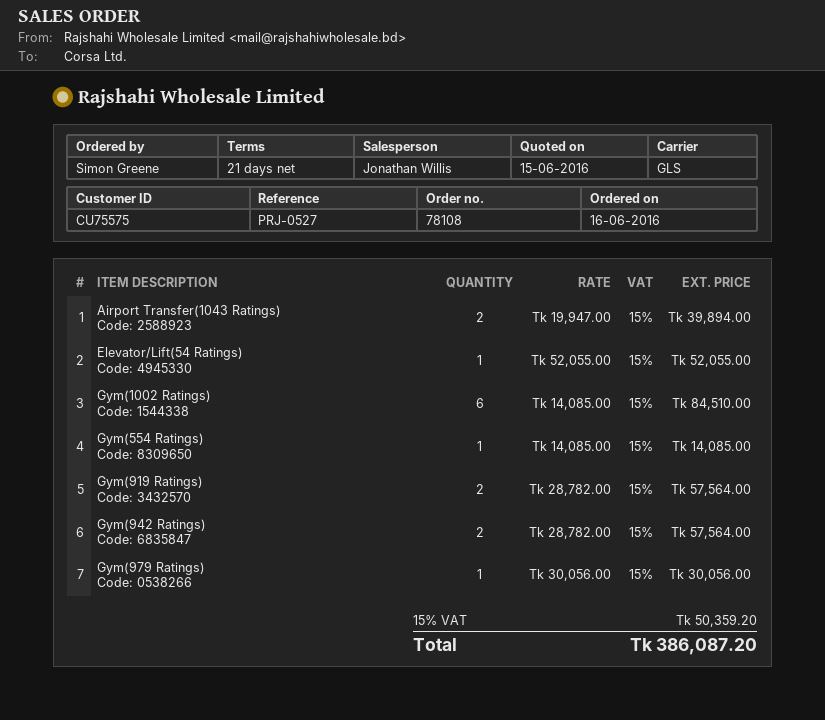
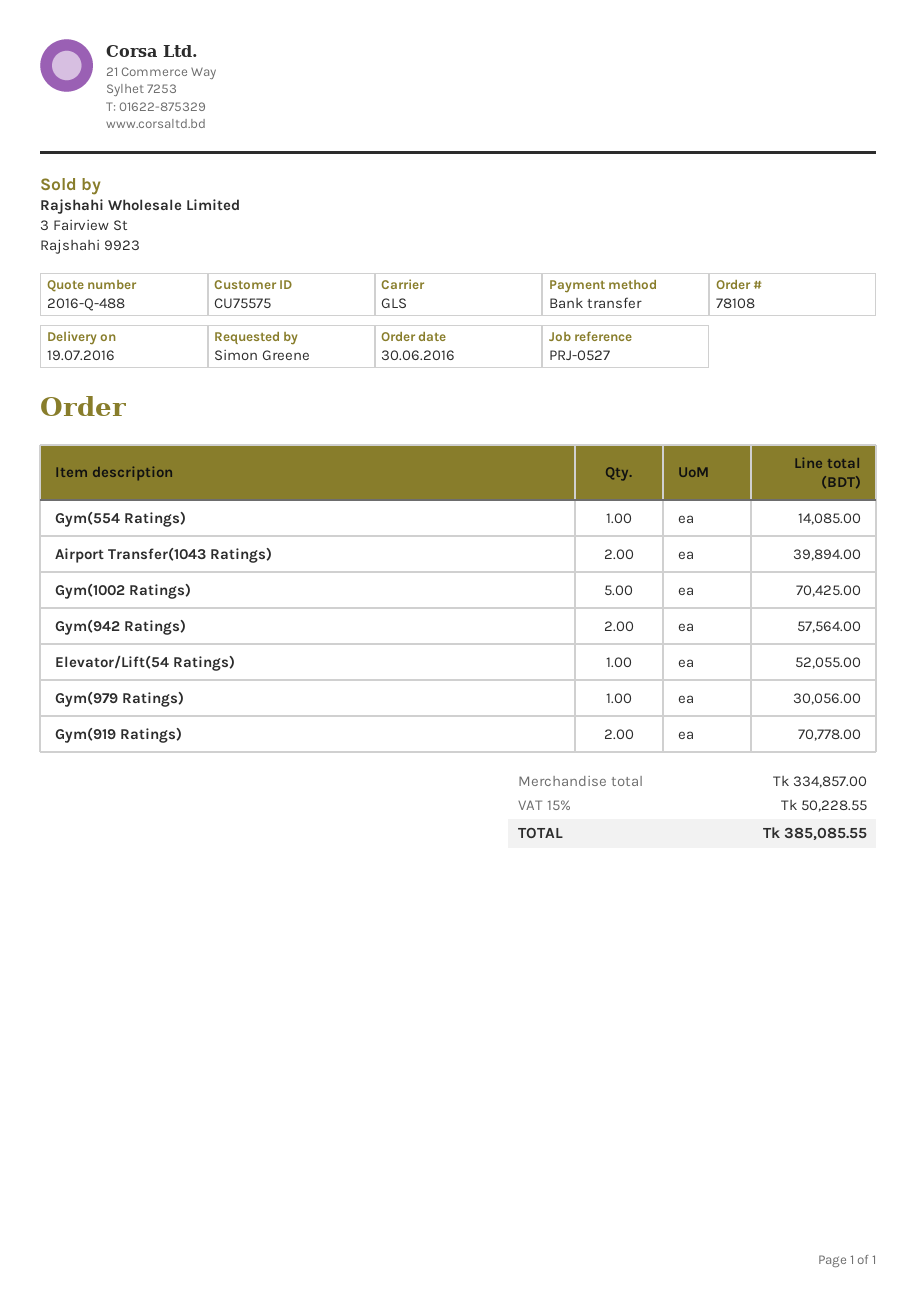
order date: 2016-06-16 -> 2016-06-30
Gym(1002 Ratings): 6 for 84510.00 -> 5 for 70425.00
Gym(919 Ratings): 2 for 57564.00 -> 2 for 70778.00
tax: 15% = 50359.20 -> 15% = 50228.55
total: 386087.20 -> 385085.55

